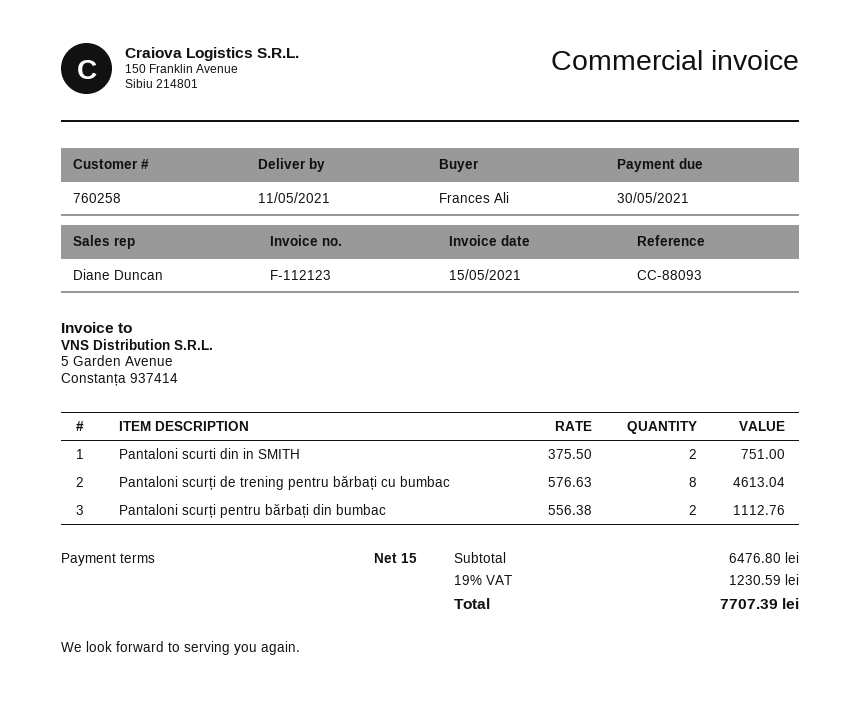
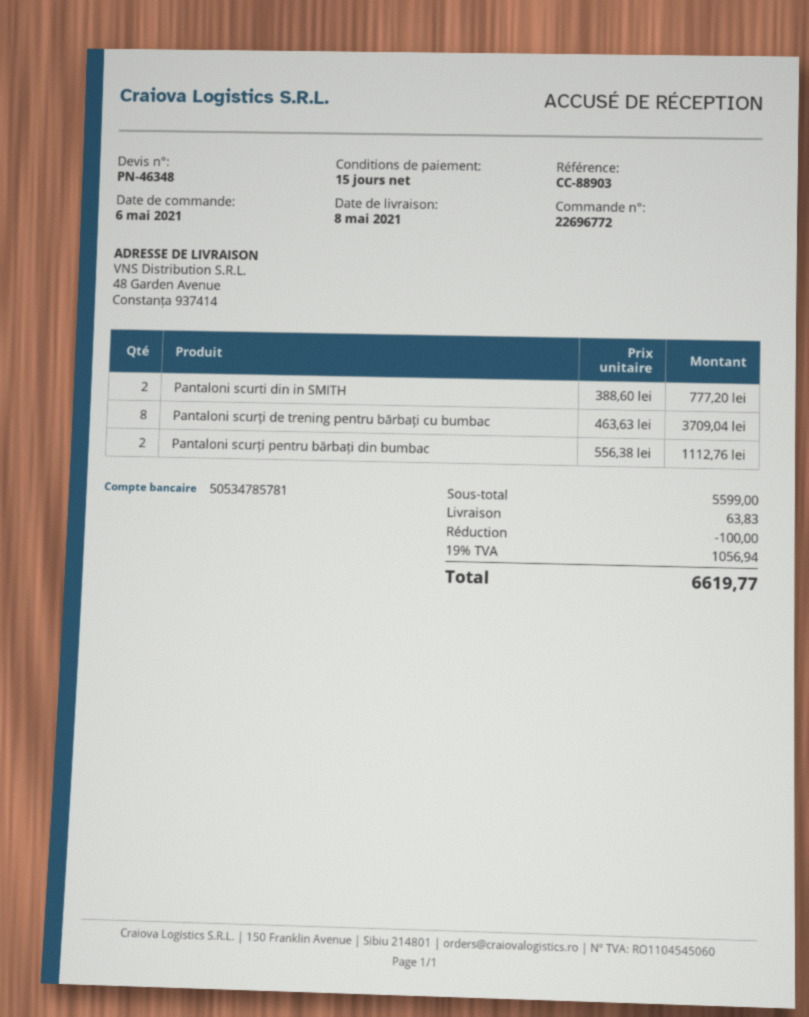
delivery date: 2021-05-11 -> 2021-05-08
reference: CC-88093 -> CC-88903
Pantaloni scurti din in SMITH: 2 x 375.50 = 751.00 -> 2 x 388.60 = 777.20
Pantaloni scurți de trening pentru bărbați cu bumbac: 8 x 576.63 = 4613.04 -> 8 x 463.63 = 3709.04
subtotal: 6476.80 -> 5599.00
discount: none -> 100.00
shipping: none -> 63.83
tax: 19% = 1230.59 -> 19% = 1056.94
total: 7707.39 -> 6619.77

